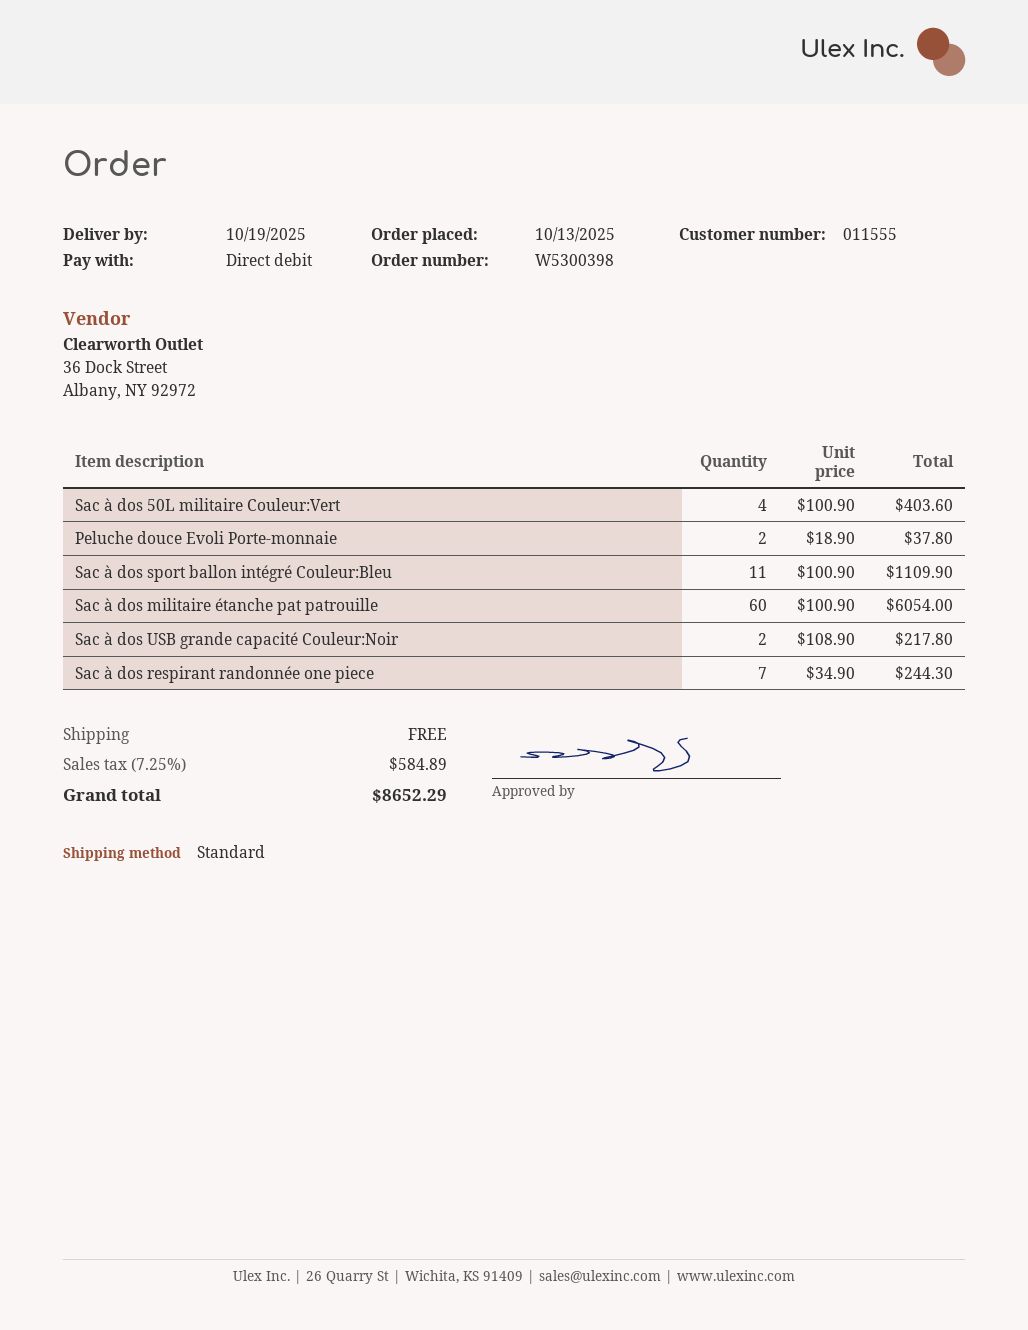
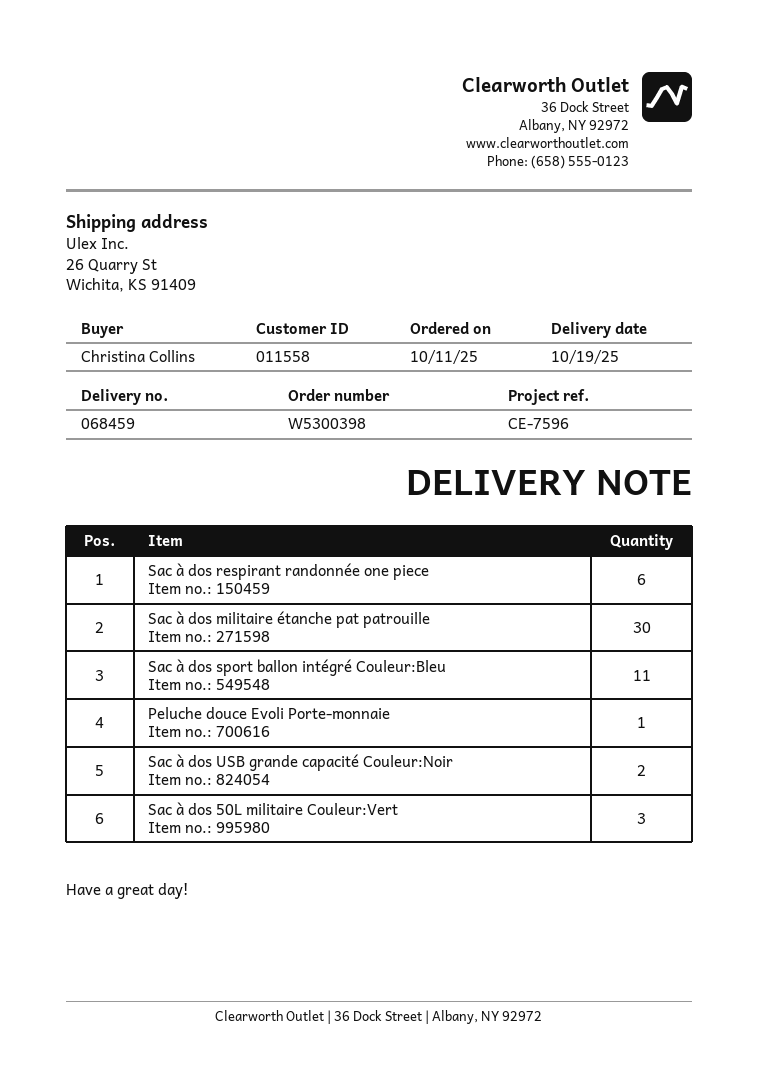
order date: 2025-10-13 -> 2025-10-11
customer number: 011555 -> 011558
Sac à dos 50L militaire Couleur:Vert: 4 -> 3
Peluche douce Evoli Porte-monnaie: 2 -> 1
Sac à dos militaire étanche pat patrouille: 60 -> 30
Sac à dos respirant randonnée one piece: 7 -> 6

